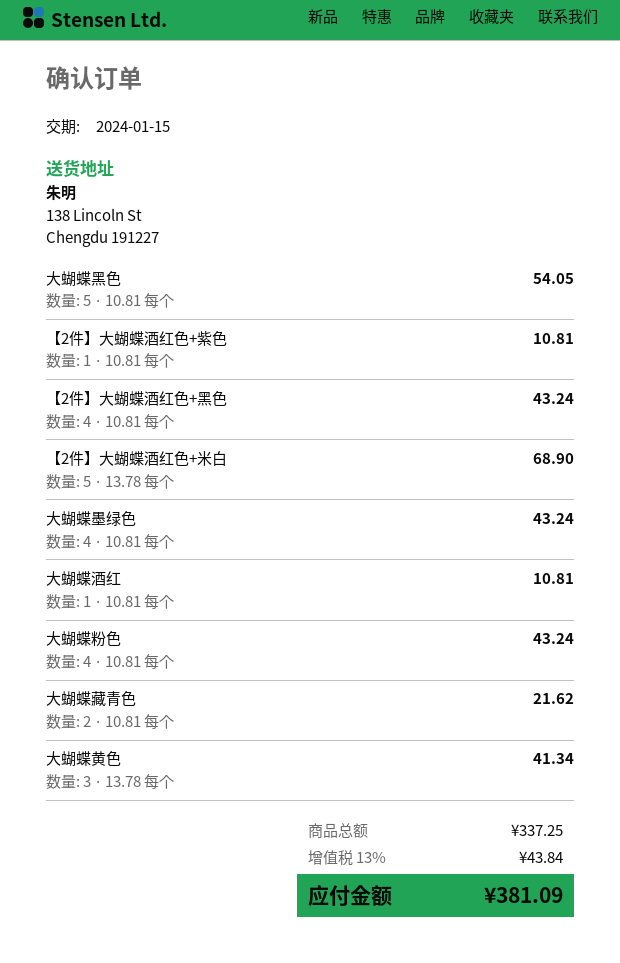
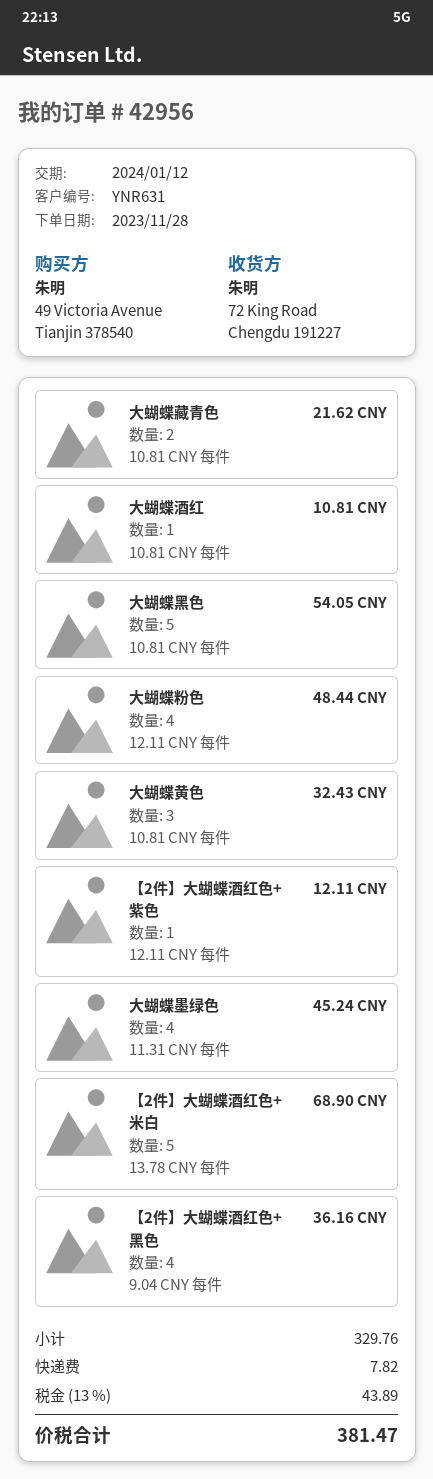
delivery date: 2024-01-15 -> 2024-01-12
ship to: 138 Lincoln St, Chengdu 191227 -> 72 King Road, Chengdu 191227
【2件】大蝴蝶酒红色+紫色: 1 x 10.81 = 10.81 -> 1 x 12.11 = 12.11
【2件】大蝴蝶酒红色+黑色: 4 x 10.81 = 43.24 -> 4 x 9.04 = 36.16
大蝴蝶墨绿色: 4 x 10.81 = 43.24 -> 4 x 11.31 = 45.24
大蝴蝶粉色: 4 x 10.81 = 43.24 -> 4 x 12.11 = 48.44
大蝴蝶黄色: 3 x 13.78 = 41.34 -> 3 x 10.81 = 32.43
subtotal: 337.25 -> 329.76
shipping: none -> 7.82
tax: 13% = 43.84 -> 13% = 43.89
total: 381.09 -> 381.47

